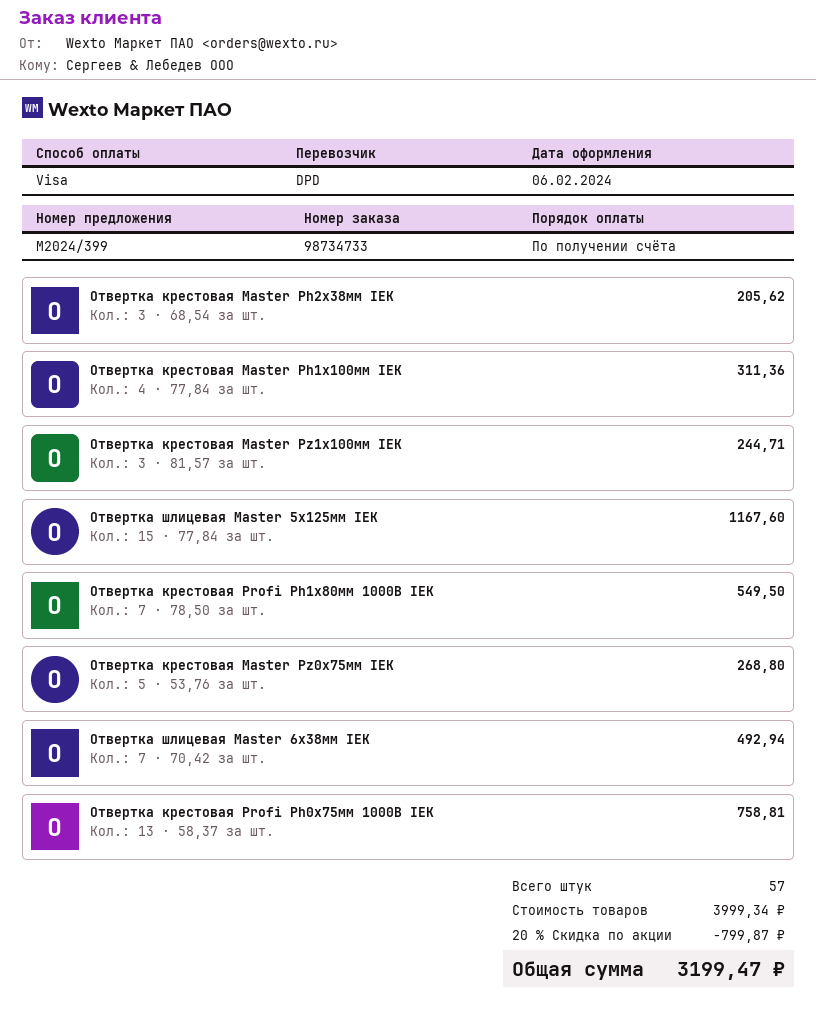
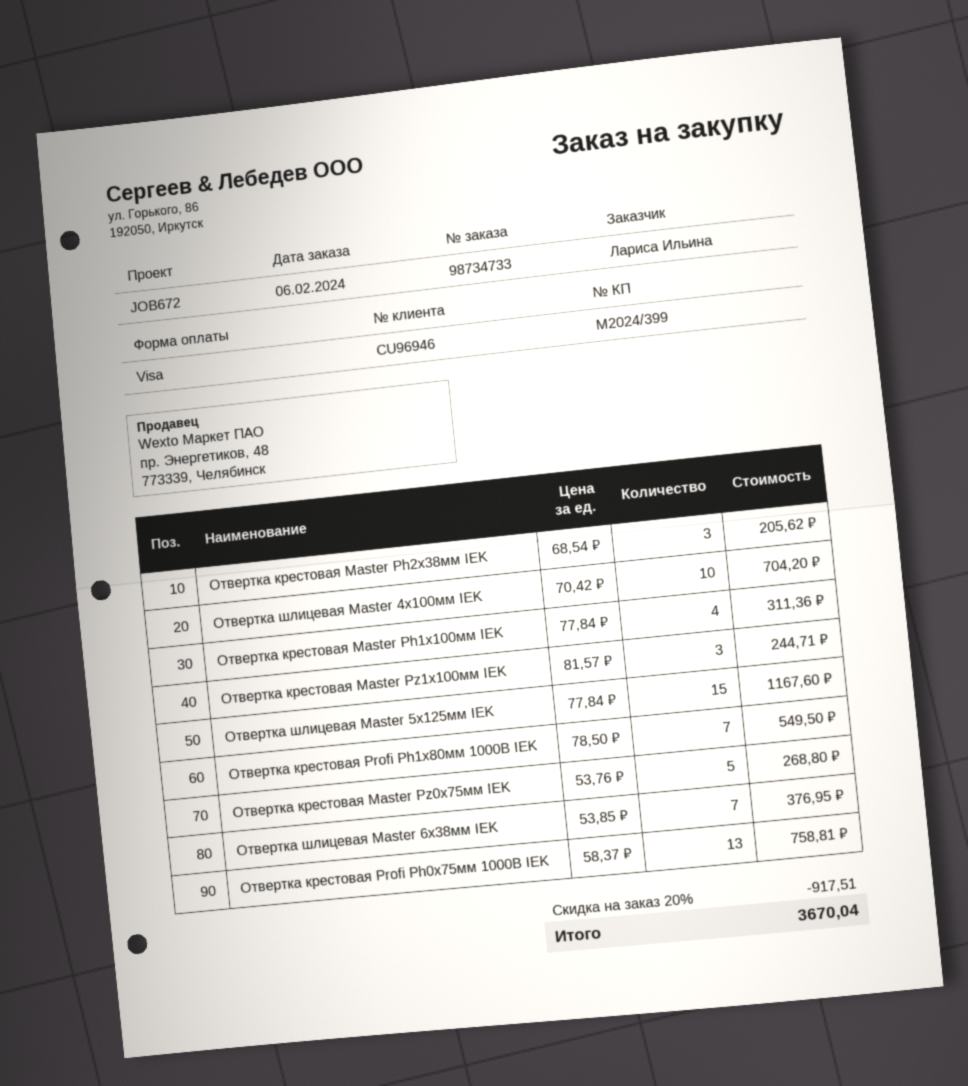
Отвертка шлицевая Master 6х38мм IEK: 7 x 70.42 = 492.94 -> 7 x 53.85 = 376.95
Отвертка шлицевая Master 4х100мм IEK: none -> 10 x 70.42 = 704.20
discount: 20% = 799.87 -> 20% = 917.51
total: 3199.47 -> 3670.04

